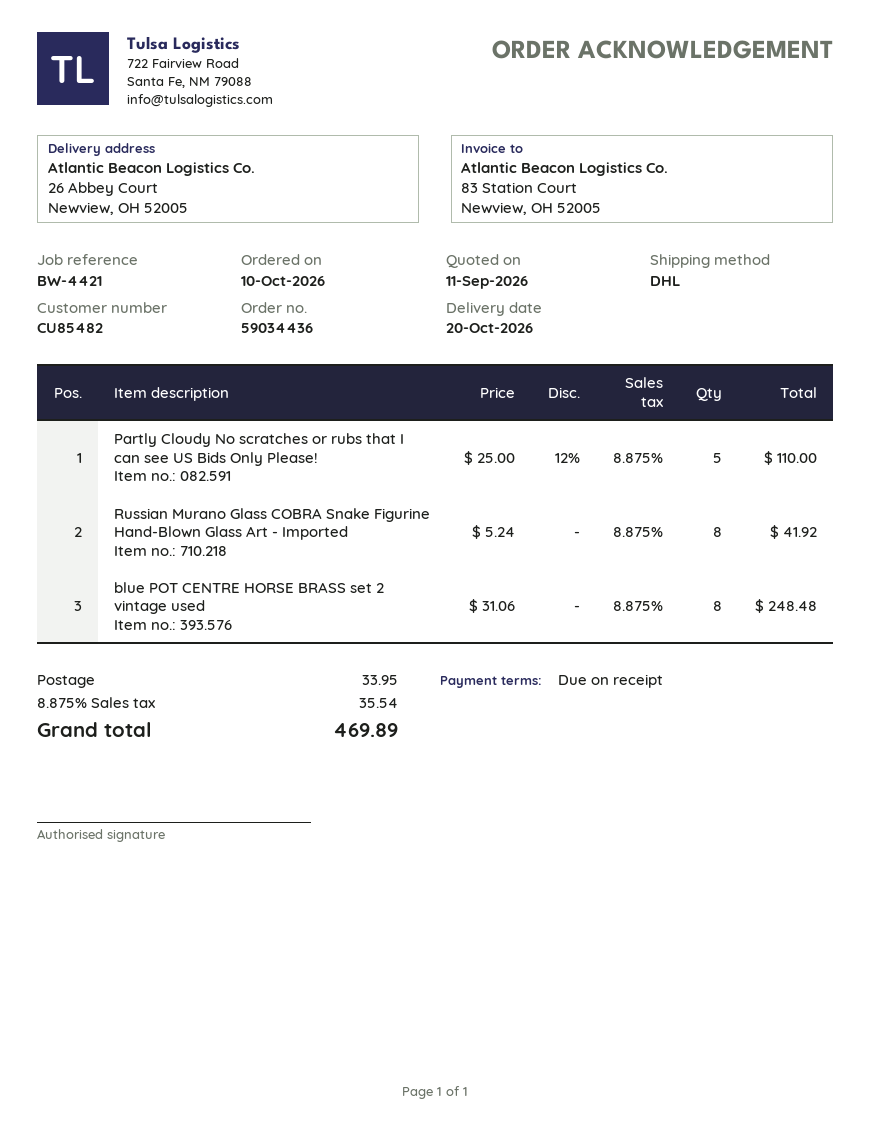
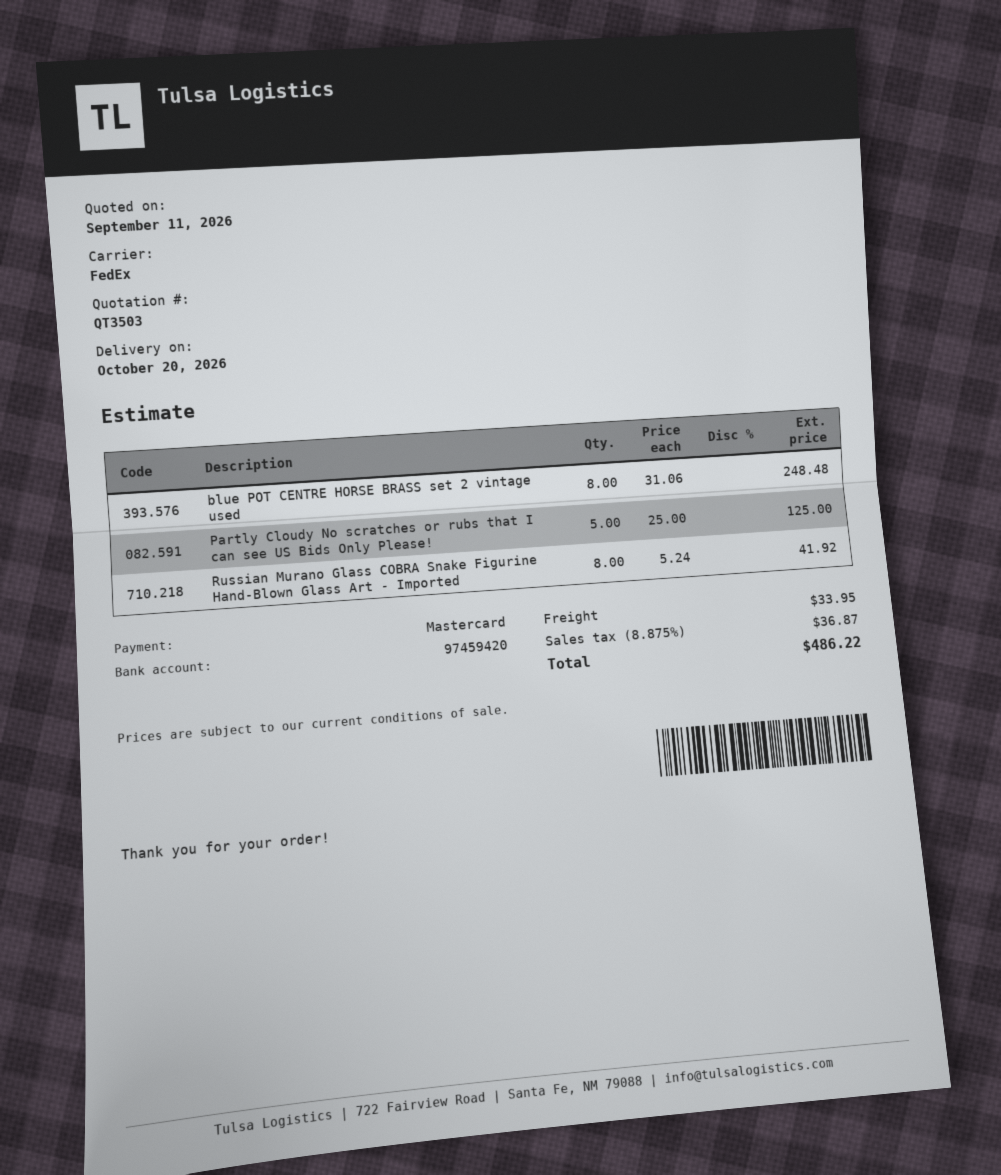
shipping method: DHL -> FedEx
Partly Cloudy No scratches or rubs that I can see US Bids Only Please!: 5 x 25.00 - 12% = 110.00 -> 5 x 25.00 = 125.00
tax: 8.875% = 35.54 -> 8.875% = 36.87
total: 469.89 -> 486.22

